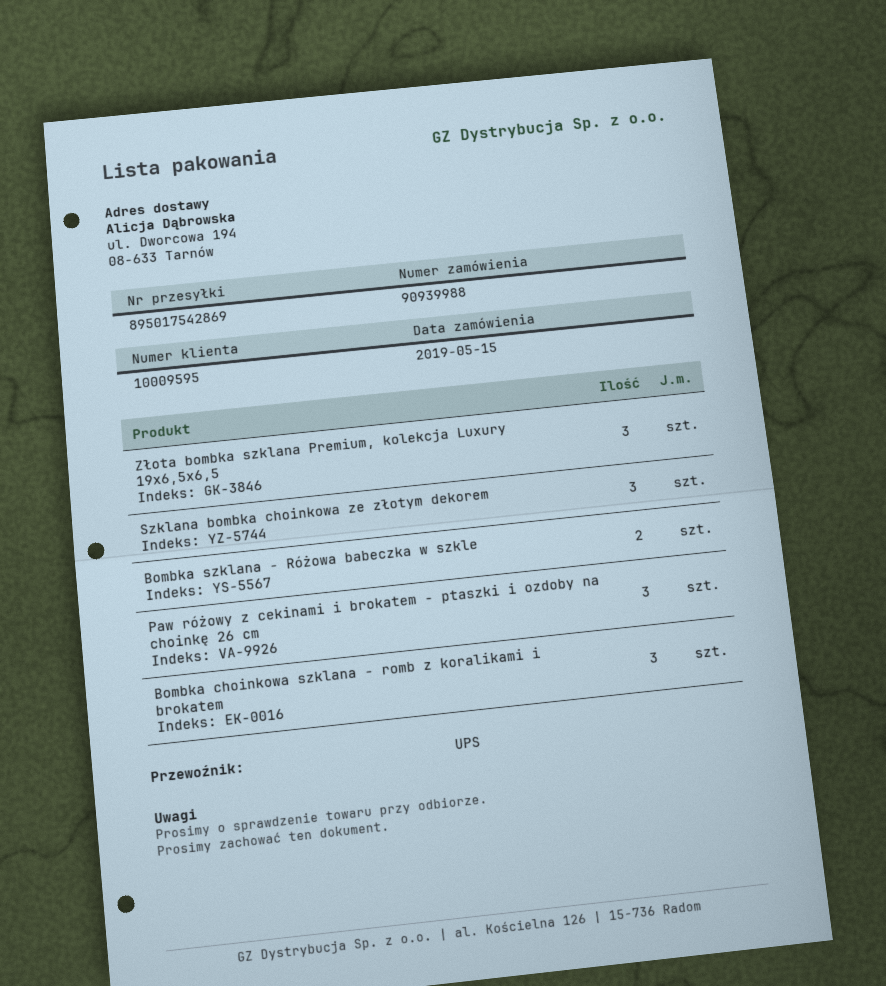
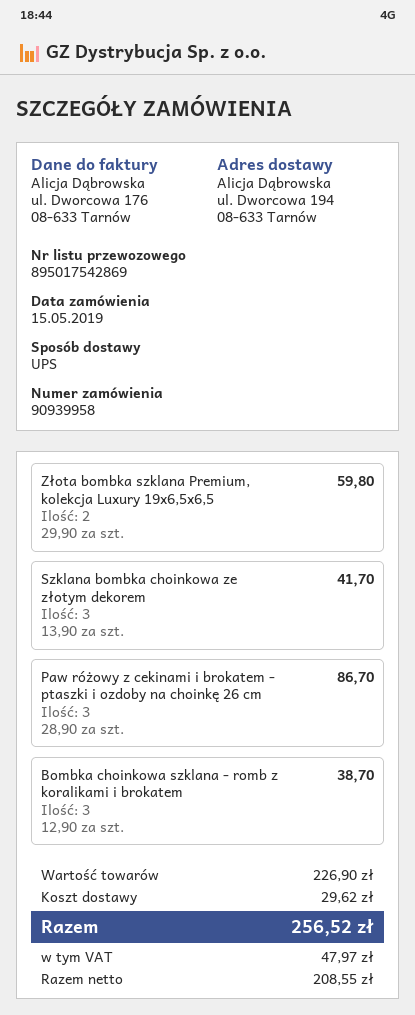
order number: 90939988 -> 90939958
Złota bombka szklana Premium, kolekcja Luxury 19x6,5x6,5: 3 -> 2
Bombka szklana - Różowa babeczka w szkle: 2 -> none

